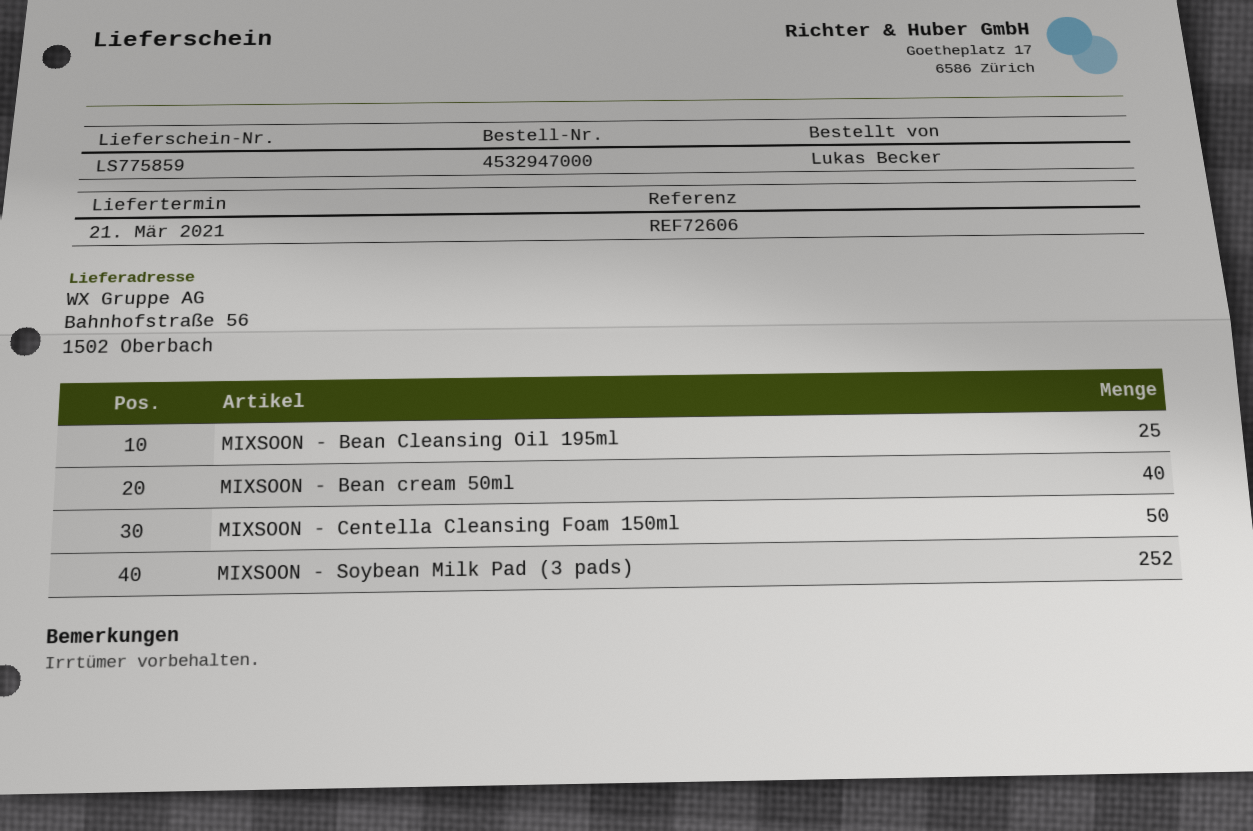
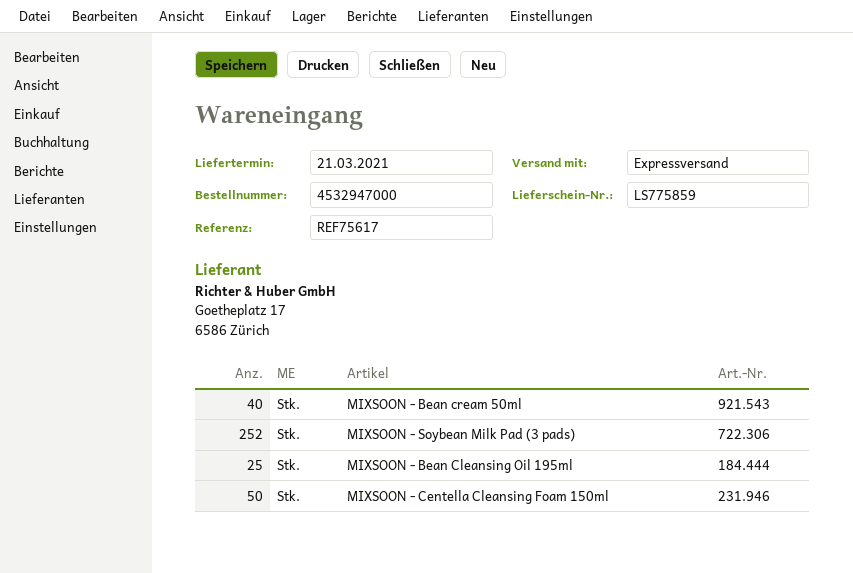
reference: REF72606 -> REF75617

